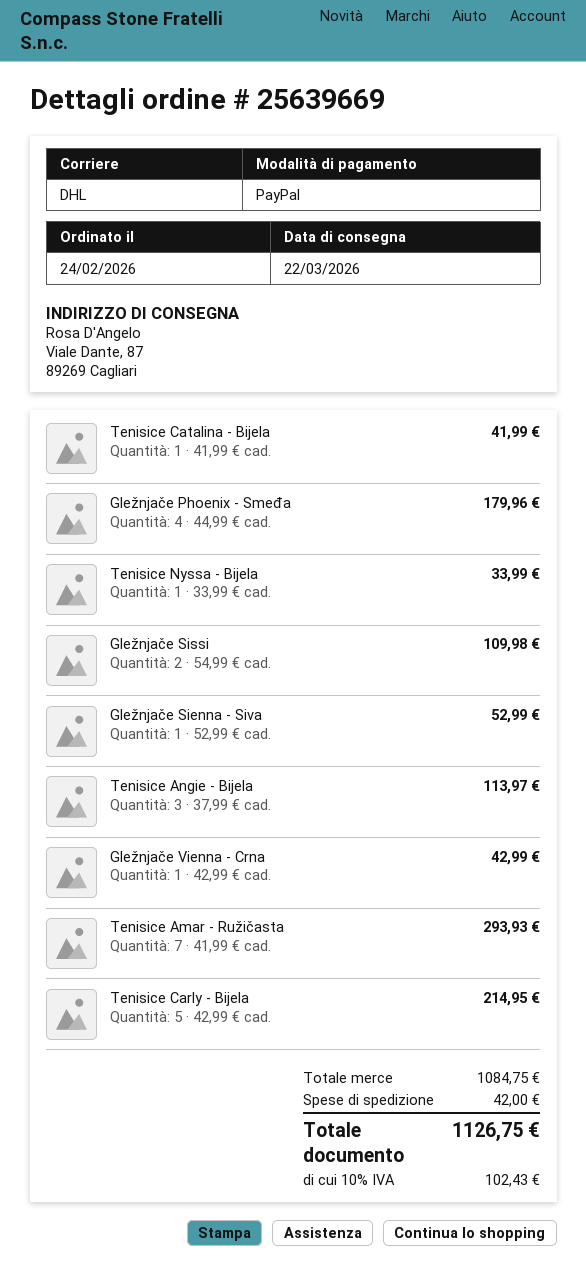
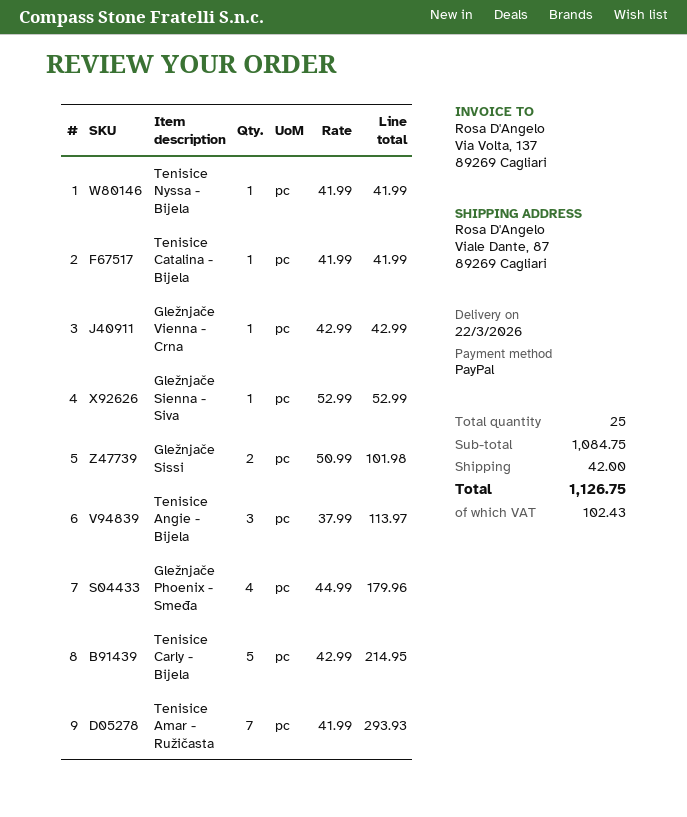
Tenisice Nyssa - Bijela: 1 x 33.99 = 33.99 -> 1 x 41.99 = 41.99
Gležnjače Sissi: 2 x 54.99 = 109.98 -> 2 x 50.99 = 101.98

